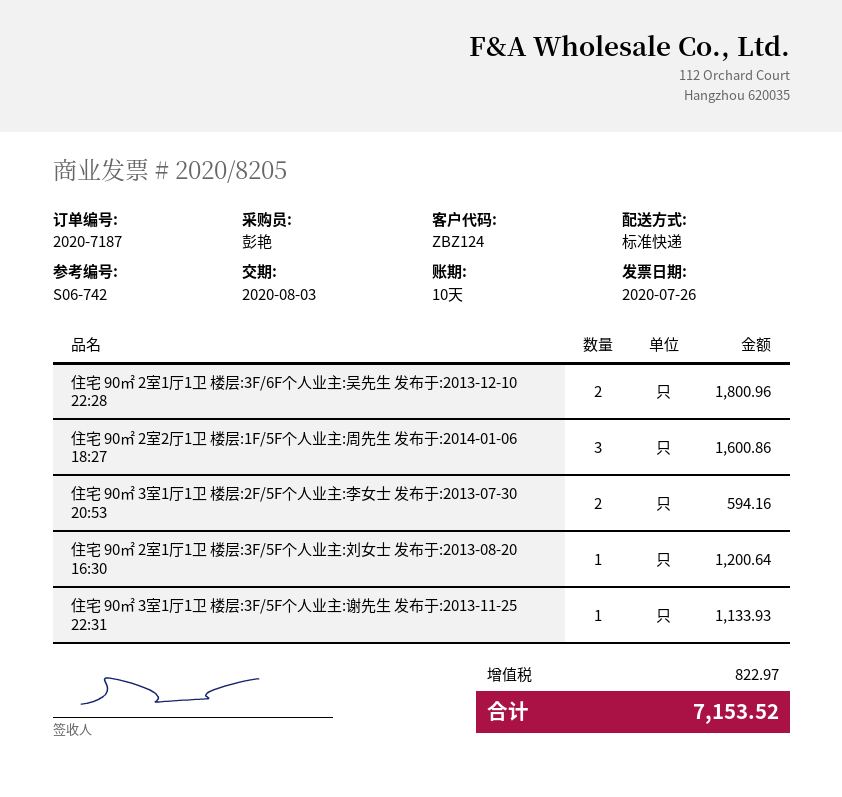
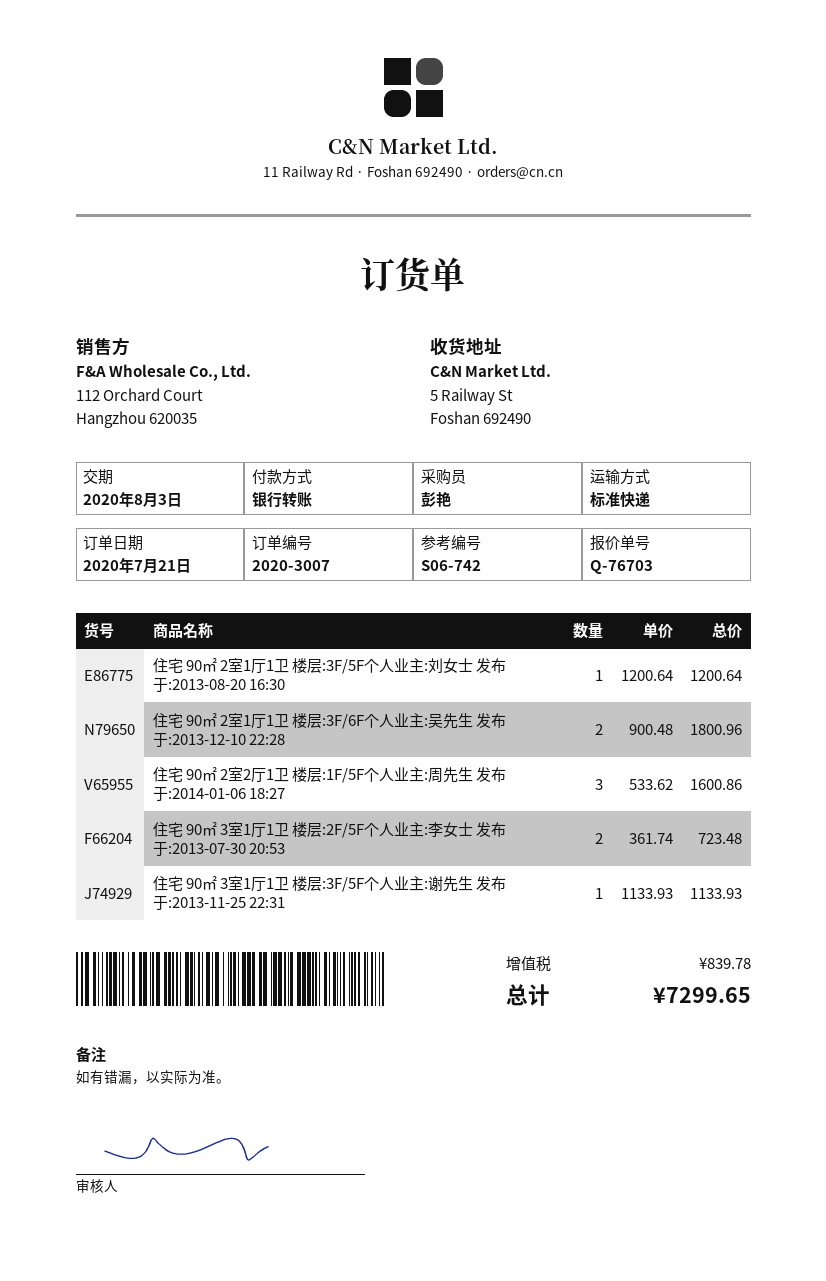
order number: 2020-7187 -> 2020-3007
住宅 90㎡ 3室1厅1卫 楼层:2F/5F个人业主:李女士 发布于:2013-07-30 20:53: 2 for 594.16 -> 2 for 723.48
tax: 822.97 -> 839.78
total: 7153.52 -> 7299.65

